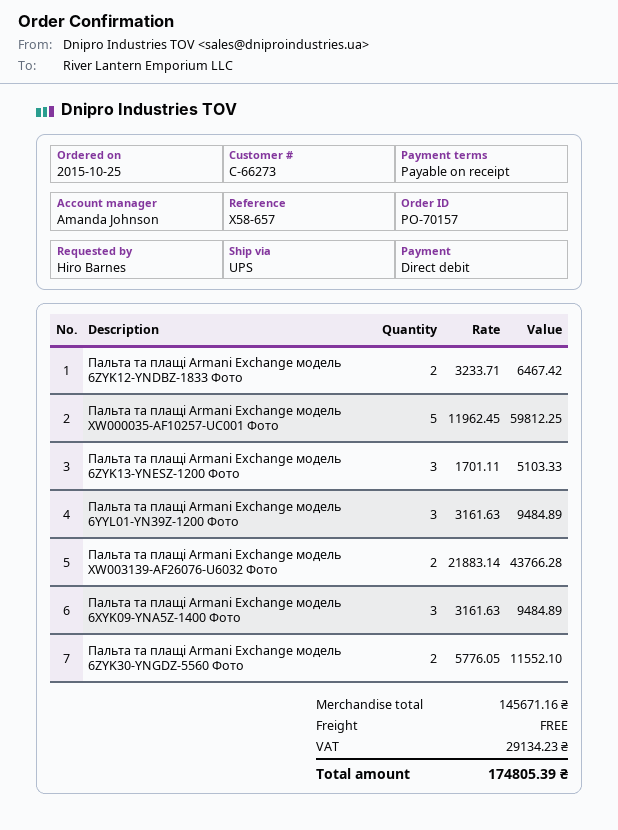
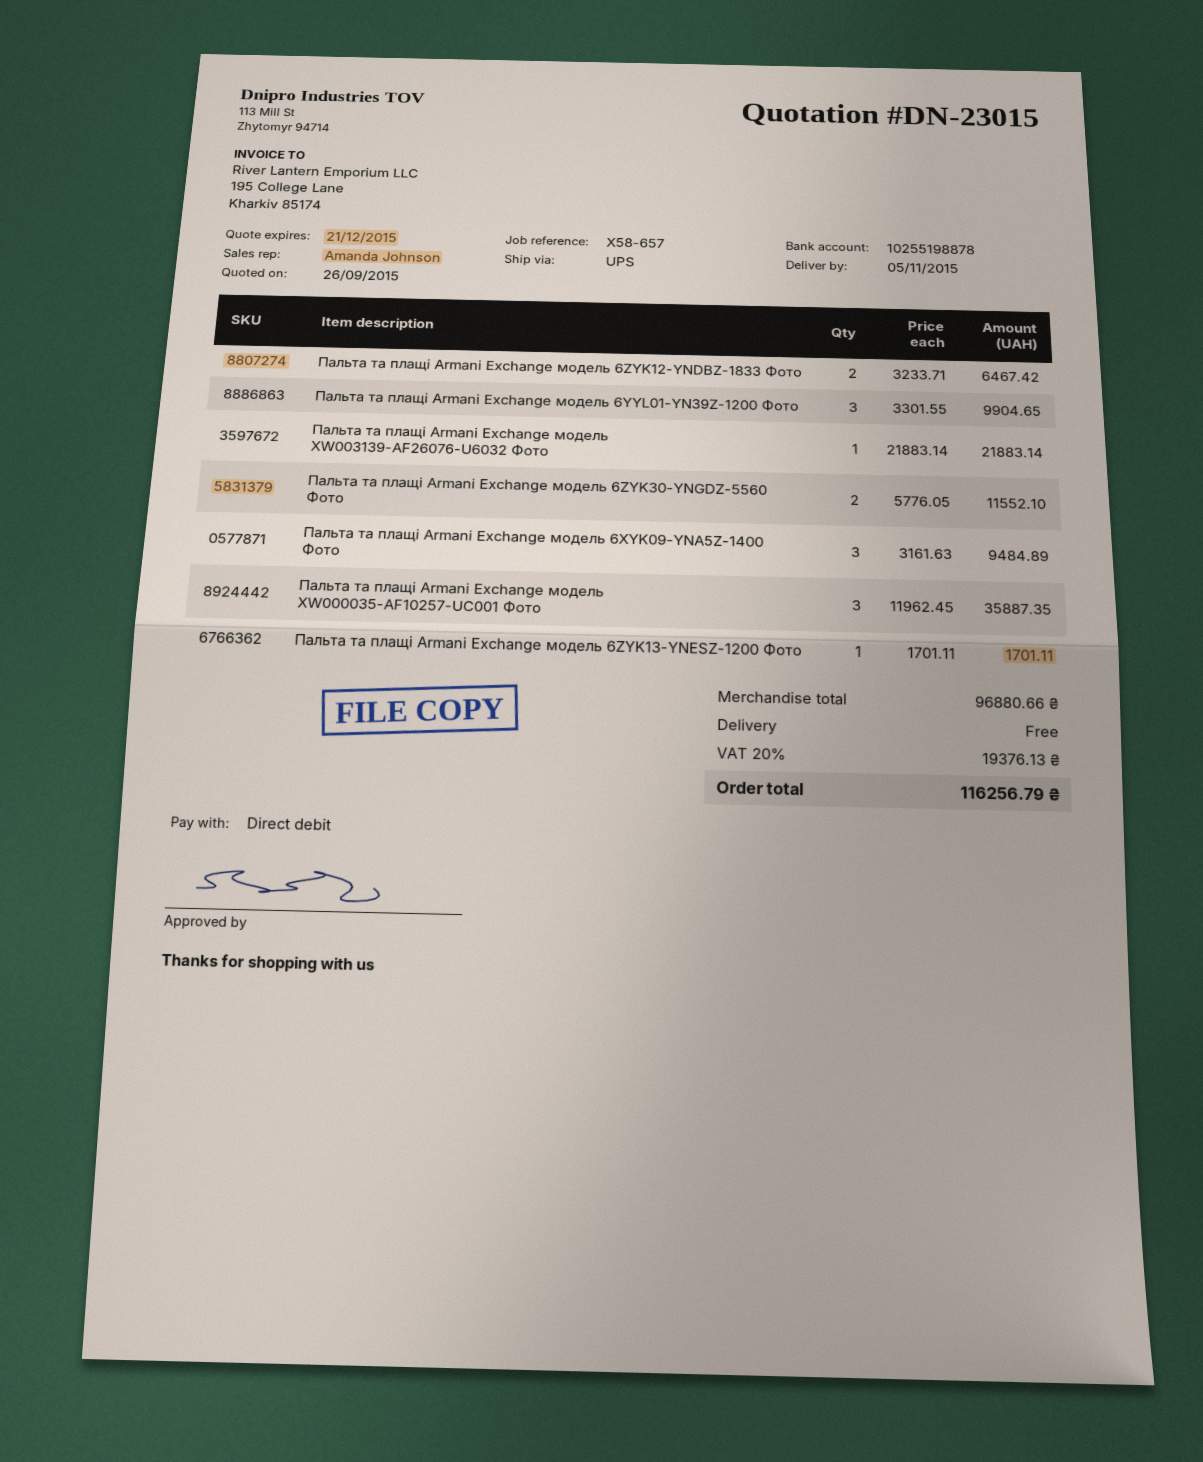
Пальта та плащі Armani Exchange модель XW000035-AF10257-UC001 Фото: 5 x 11962.45 = 59812.25 -> 3 x 11962.45 = 35887.35
Пальта та плащі Armani Exchange модель 6ZYK13-YNESZ-1200 Фото: 3 x 1701.11 = 5103.33 -> 1 x 1701.11 = 1701.11
Пальта та плащі Armani Exchange модель 6YYL01-YN39Z-1200 Фото: 3 x 3161.63 = 9484.89 -> 3 x 3301.55 = 9904.65
Пальта та плащі Armani Exchange модель XW003139-AF26076-U6032 Фото: 2 x 21883.14 = 43766.28 -> 1 x 21883.14 = 21883.14
subtotal: 145671.16 -> 96880.66
tax: 29134.23 -> 19376.13
total: 174805.39 -> 116256.79

